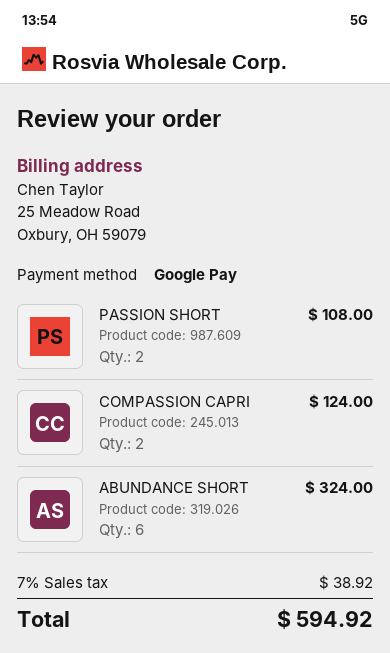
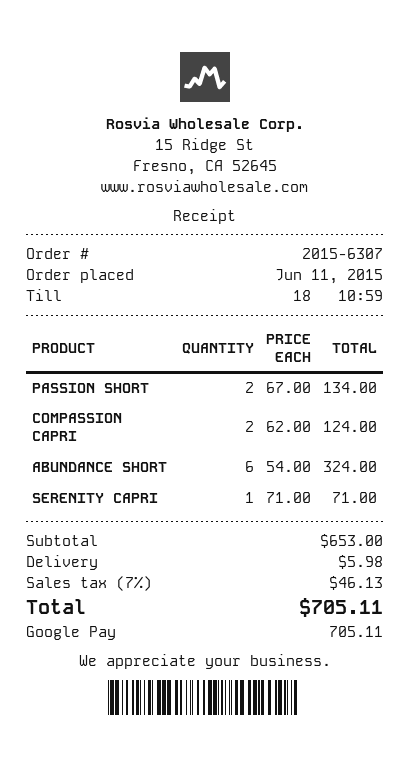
PASSION SHORT: 2 for 108.00 -> 2 for 134.00
SERENITY CAPRI: none -> 1 for 71.00
shipping: none -> 5.98
tax: 7% = 38.92 -> 7% = 46.13
total: 594.92 -> 705.11

